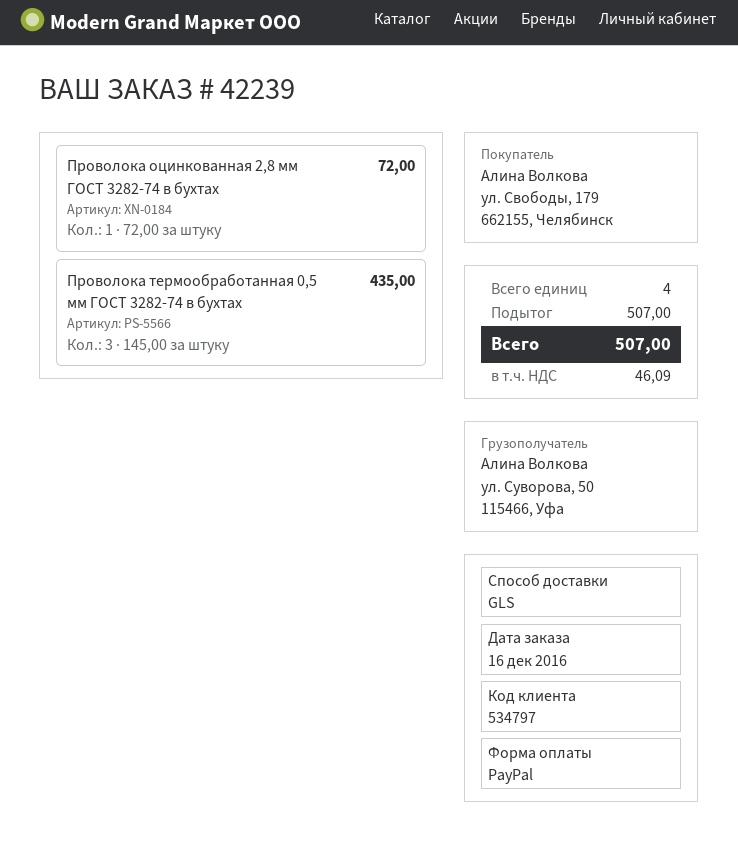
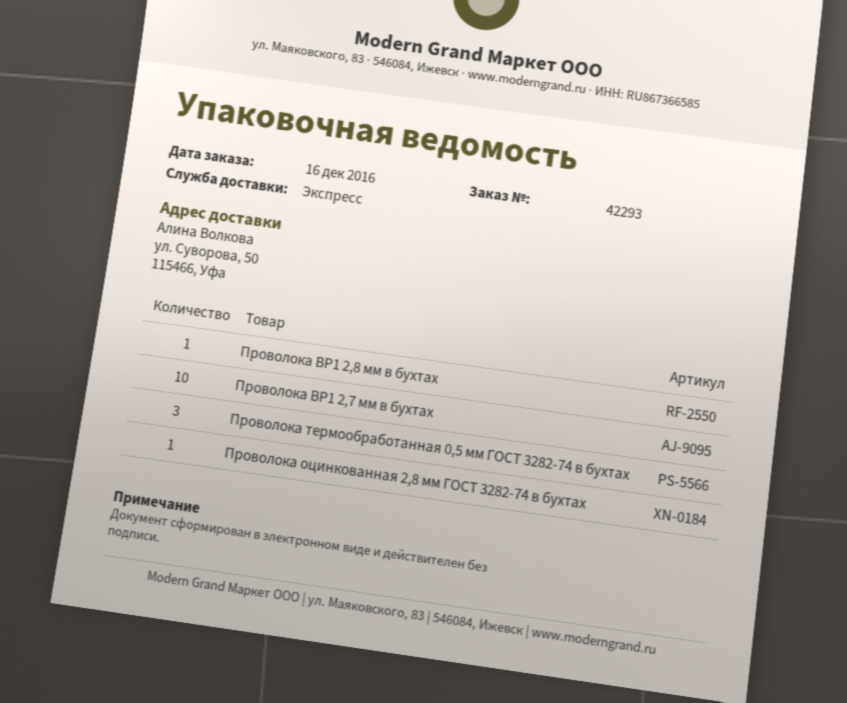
order number: 42239 -> 42293
shipping method: GLS -> express
Проволока ВР1 2,8 мм в бухтах: none -> 1
Проволока ВР1 2,7 мм в бухтах: none -> 10

